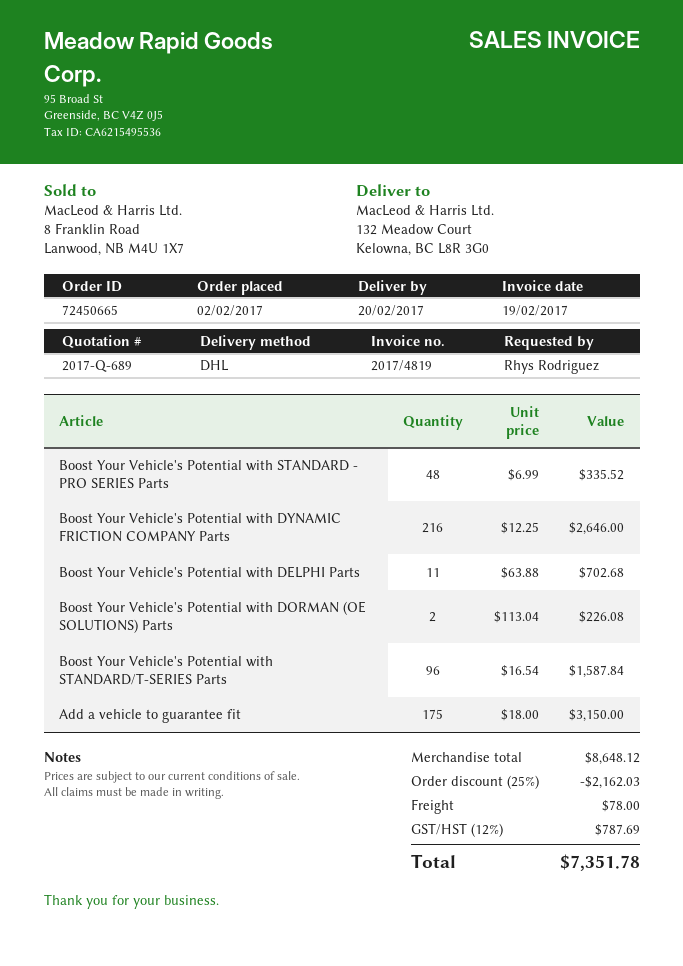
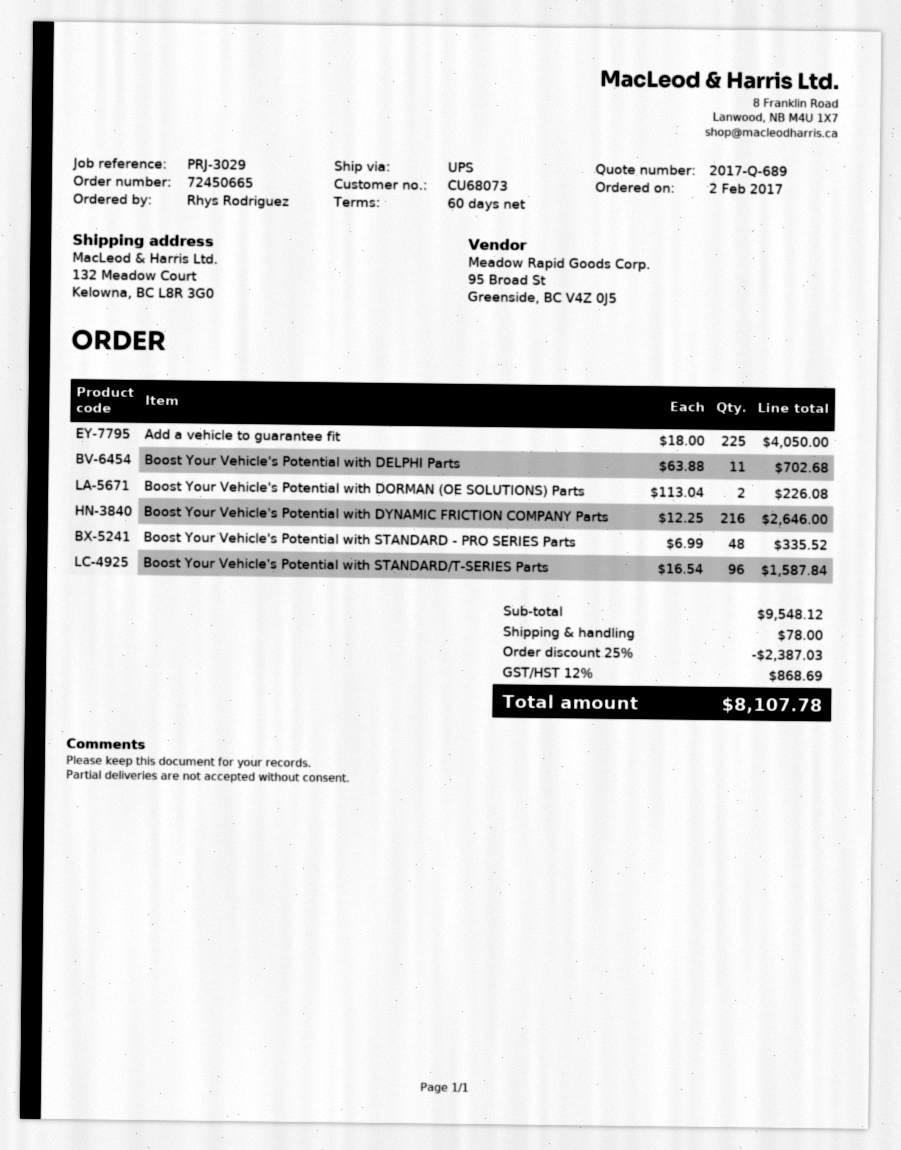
shipping method: DHL -> UPS
Add a vehicle to guarantee fit: 175 x 18.00 = 3150.00 -> 225 x 18.00 = 4050.00
subtotal: 8648.12 -> 9548.12
discount: 25% = 2162.03 -> 25% = 2387.03
tax: 12% = 787.69 -> 12% = 868.69
total: 7351.78 -> 8107.78

